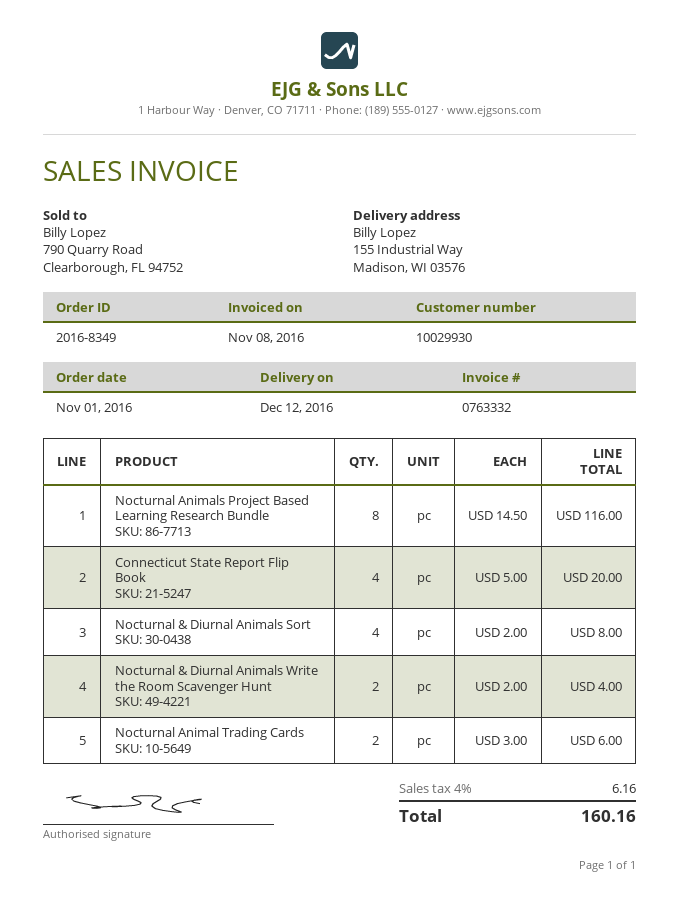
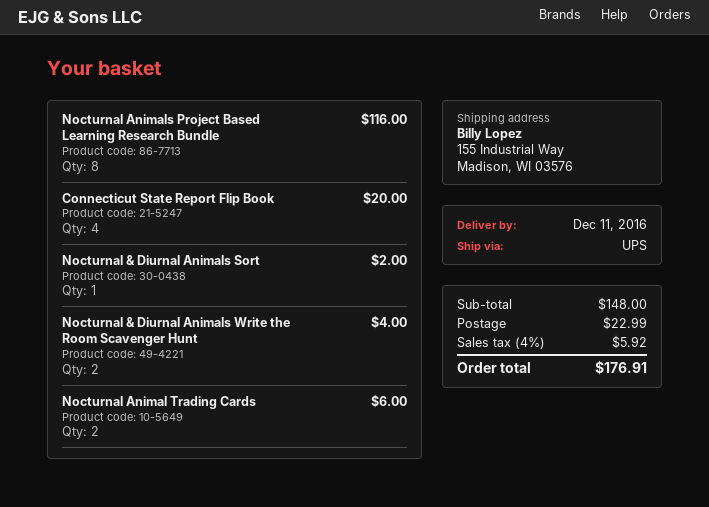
delivery date: 2016-12-12 -> 2016-12-11
Nocturnal & Diurnal Animals Sort: 4 for 8.00 -> 1 for 2.00
shipping: none -> 22.99
tax: 4% = 6.16 -> 4% = 5.92
total: 160.16 -> 176.91

